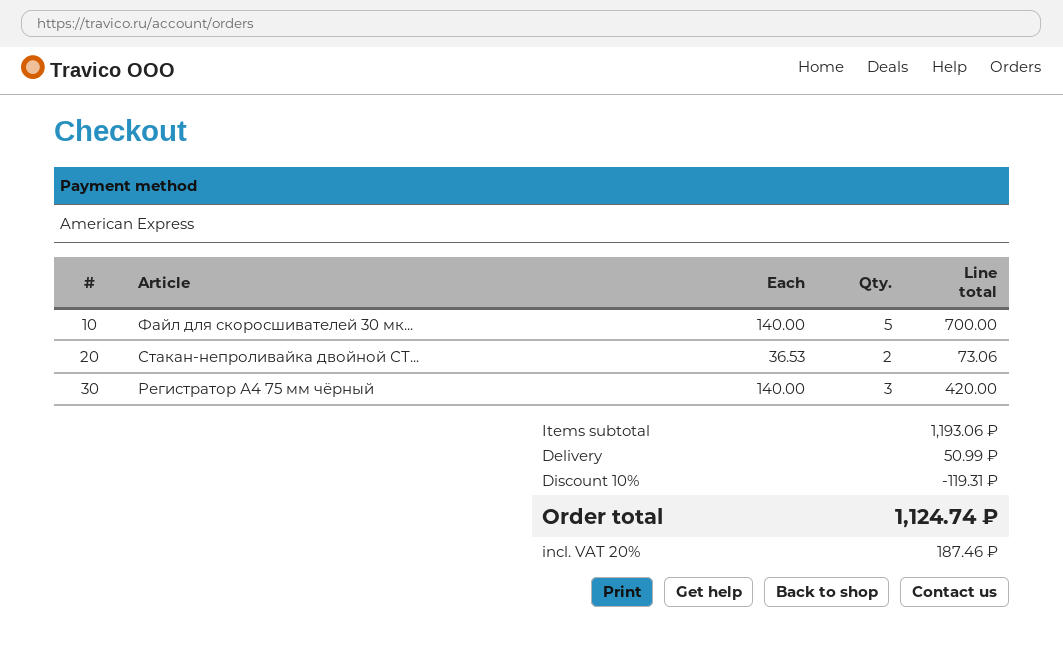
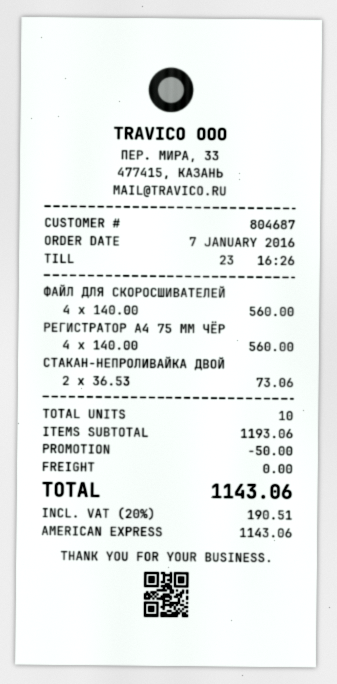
Файл для скоросшивателей 30 мк...: 5 x 140.00 = 700.00 -> 4 x 140.00 = 560.00
Регистратор А4 75 мм чёрный: 3 x 140.00 = 420.00 -> 4 x 140.00 = 560.00
discount: 119.31 -> 50.00
shipping: 50.99 -> 0.00
tax: 20% = 187.46 -> 20% = 190.51
total: 1124.74 -> 1143.06

